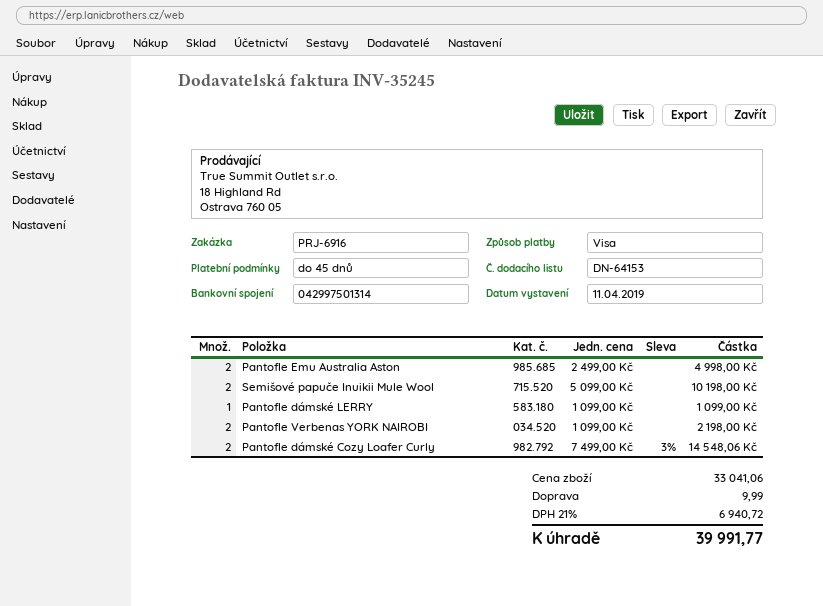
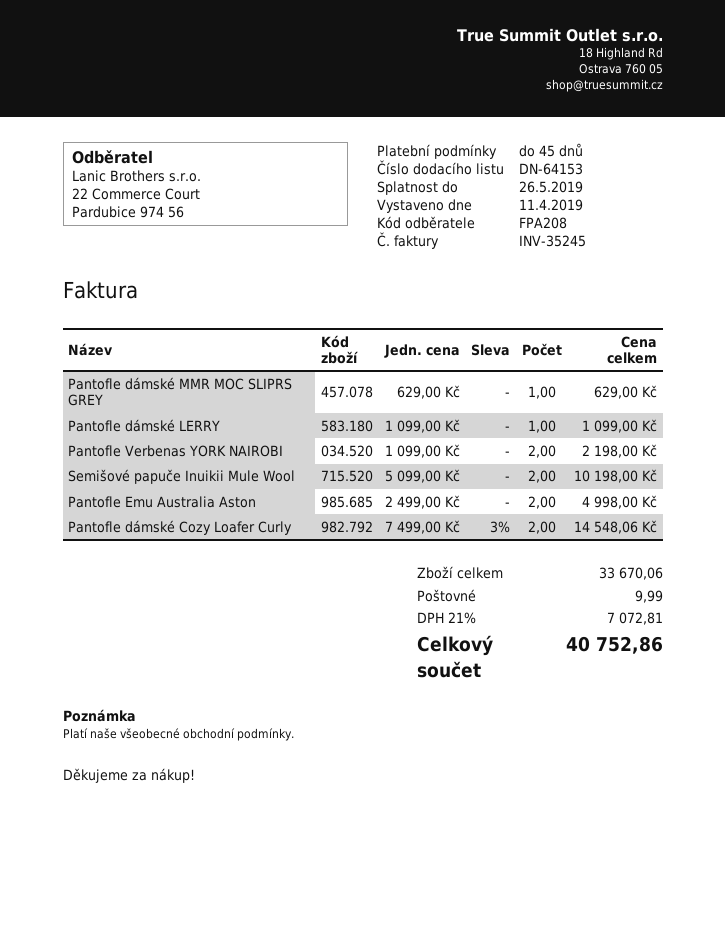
Pantofle dámské MMR MOC SLIPRS GREY: none -> 1 x 629.00 = 629.00
subtotal: 33041.06 -> 33670.06
tax: 21% = 6940.72 -> 21% = 7072.81
total: 39991.77 -> 40752.86

